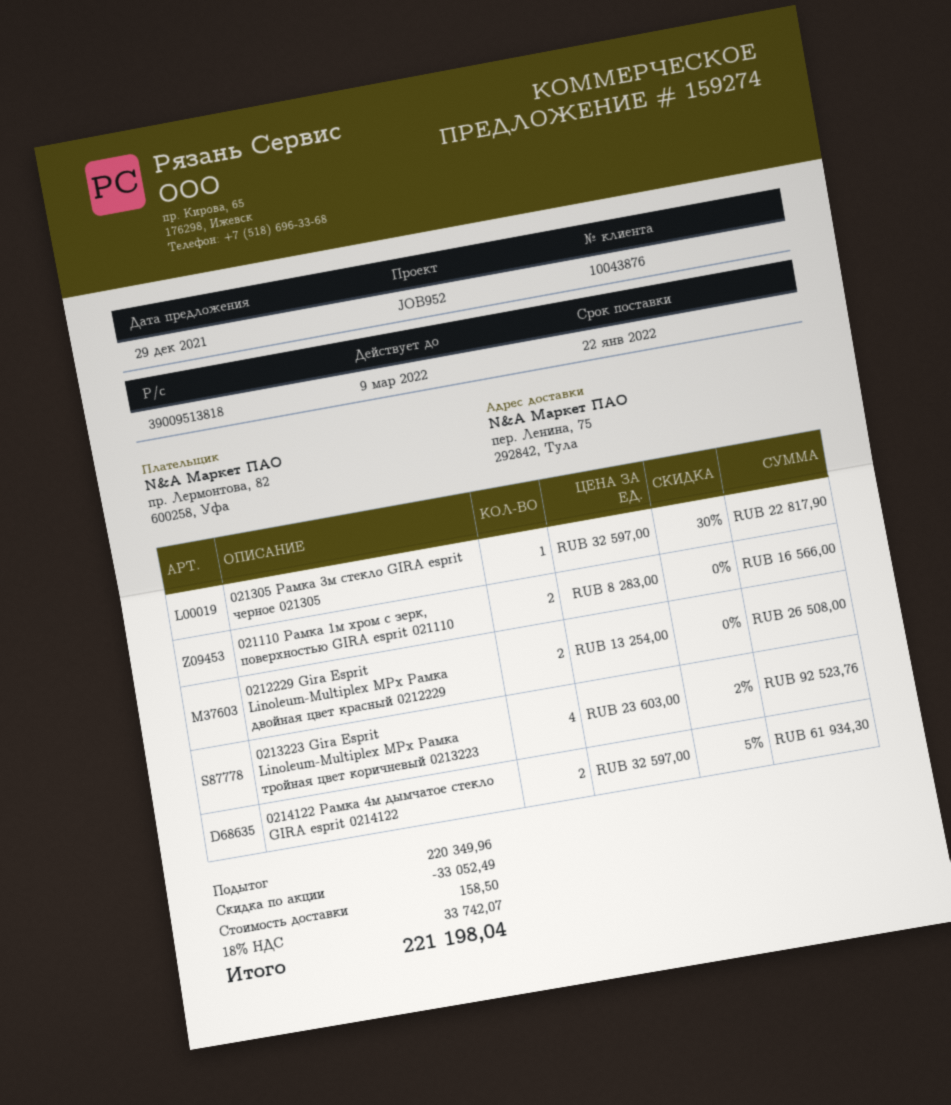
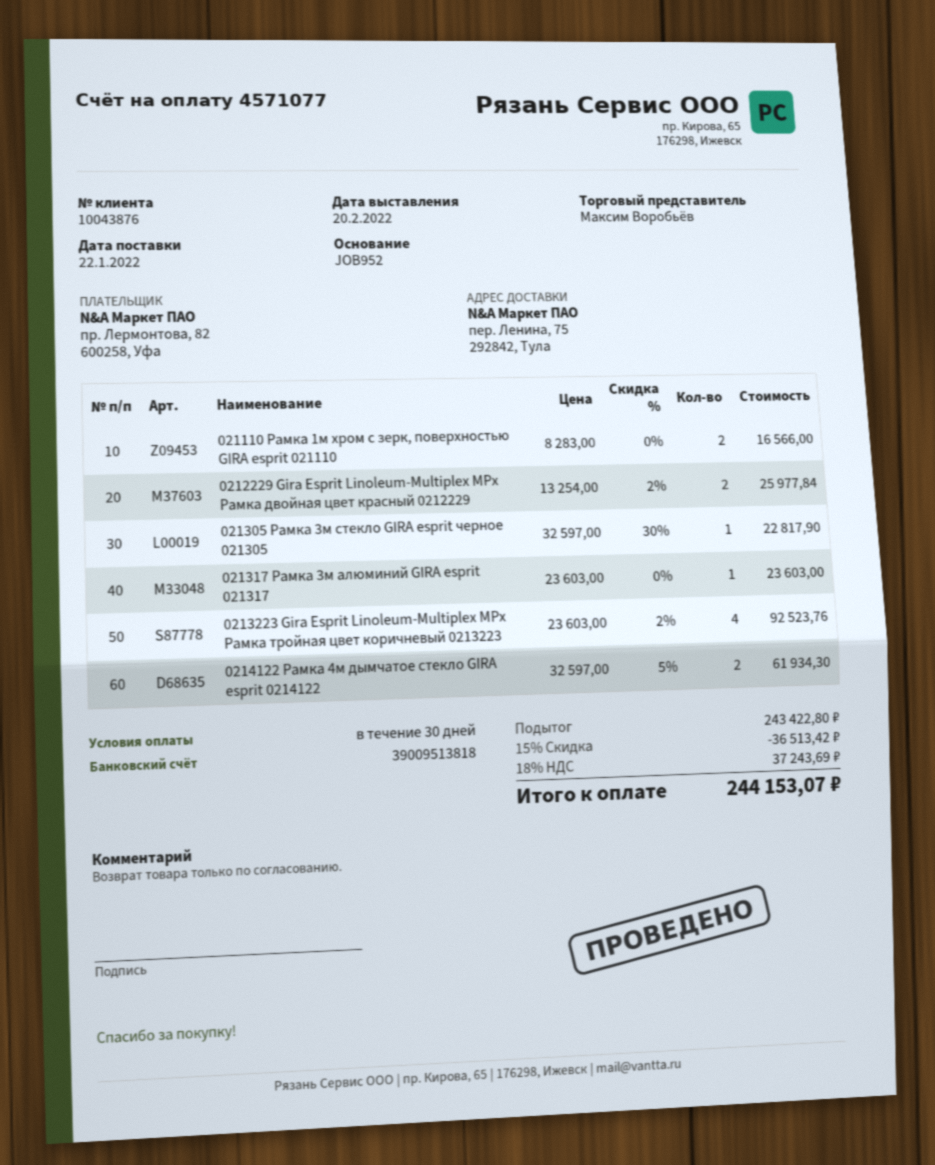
0212229 Gira Esprit Linoleum-Multiplex MPx Рамка двойная цвет красный 0212229: 2 x 13254.00 = 26508.00 -> 2 x 13254.00 - 2% = 25977.84
021317 Рамка 3м алюминий GIRA esprit 021317: none -> 1 x 23603.00 = 23603.00
subtotal: 220349.96 -> 243422.80
discount: 33052.49 -> 36513.42
shipping: 158.50 -> none
tax: 18% = 33742.07 -> 18% = 37243.69
total: 221198.04 -> 244153.07

